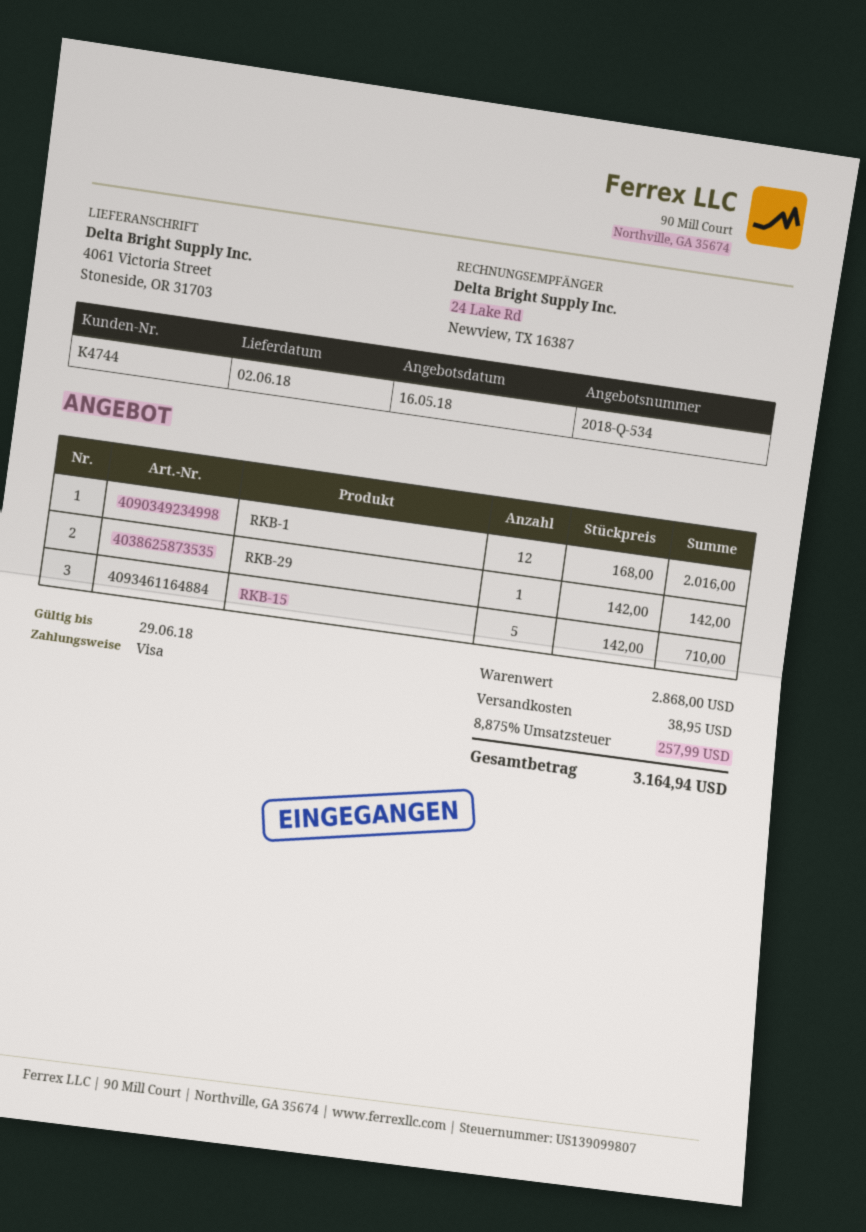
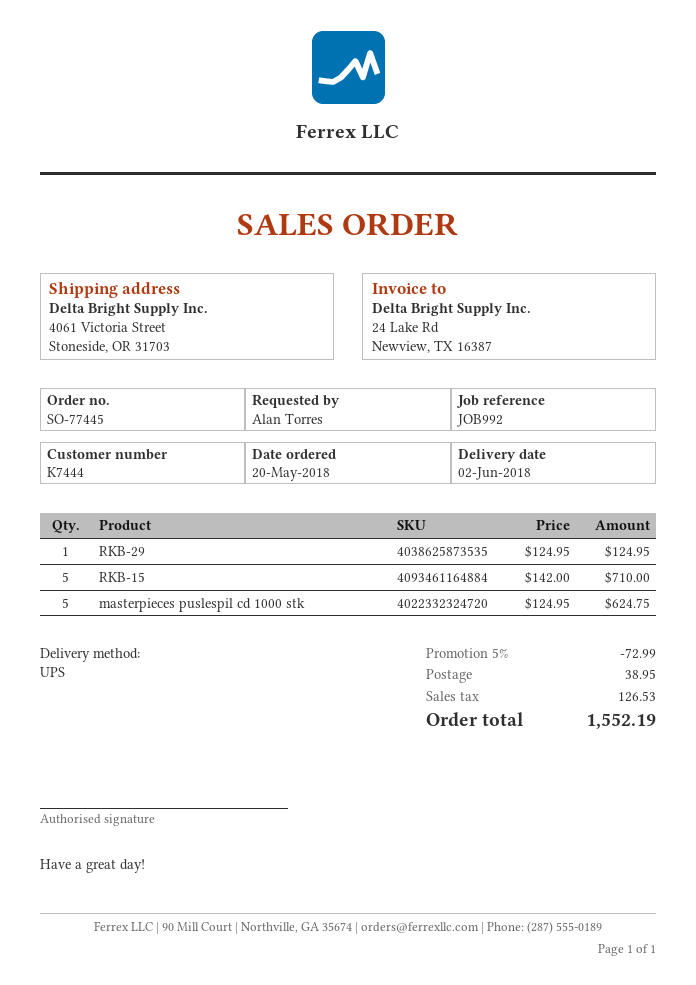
customer number: K4744 -> K7444
RKB-1: 12 x 168.00 = 2016.00 -> none
RKB-29: 1 x 142.00 = 142.00 -> 1 x 124.95 = 124.95
masterpieces puslespil cd 1000 stk: none -> 5 x 124.95 = 624.75
discount: none -> 5% = 72.99
tax: 257.99 -> 126.53
total: 3164.94 -> 1552.19

